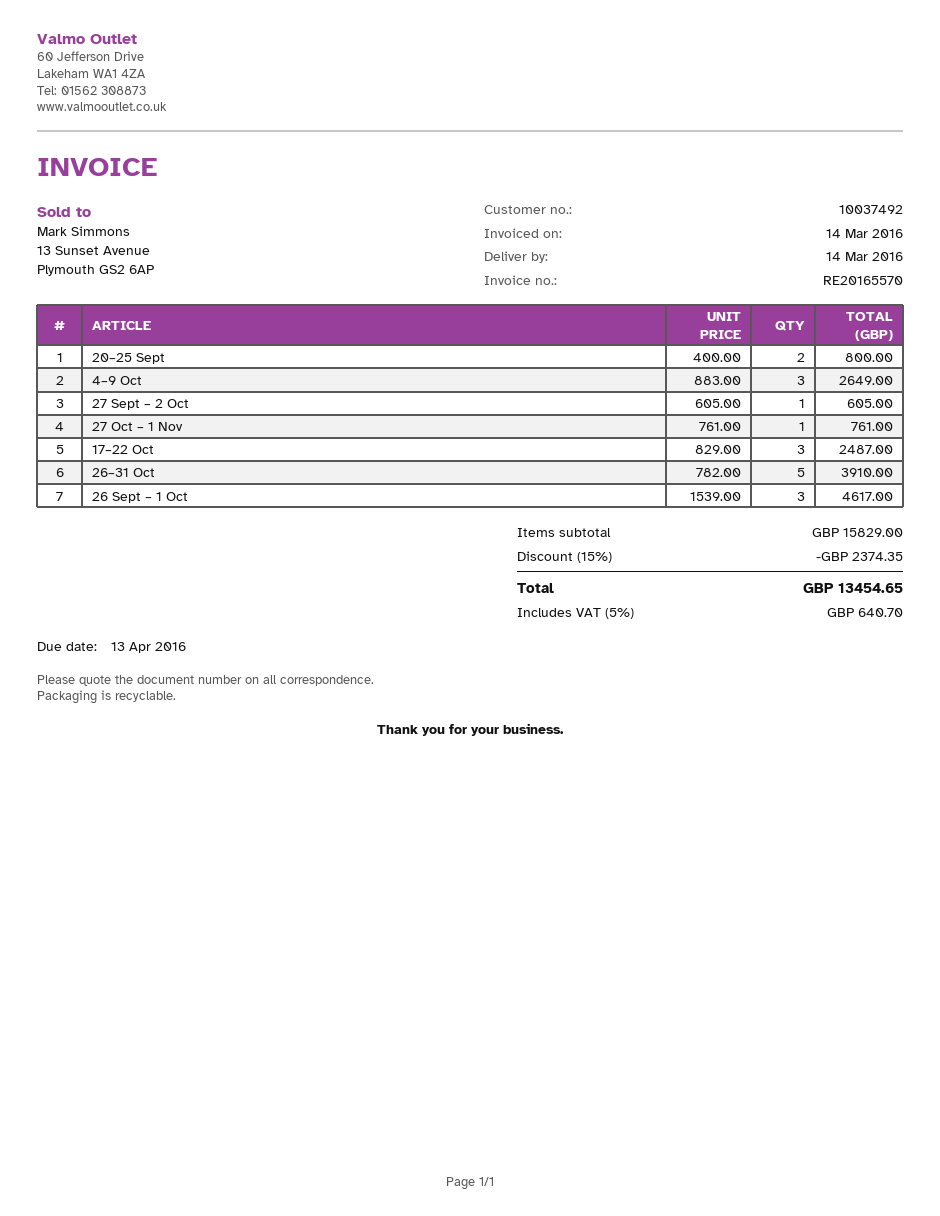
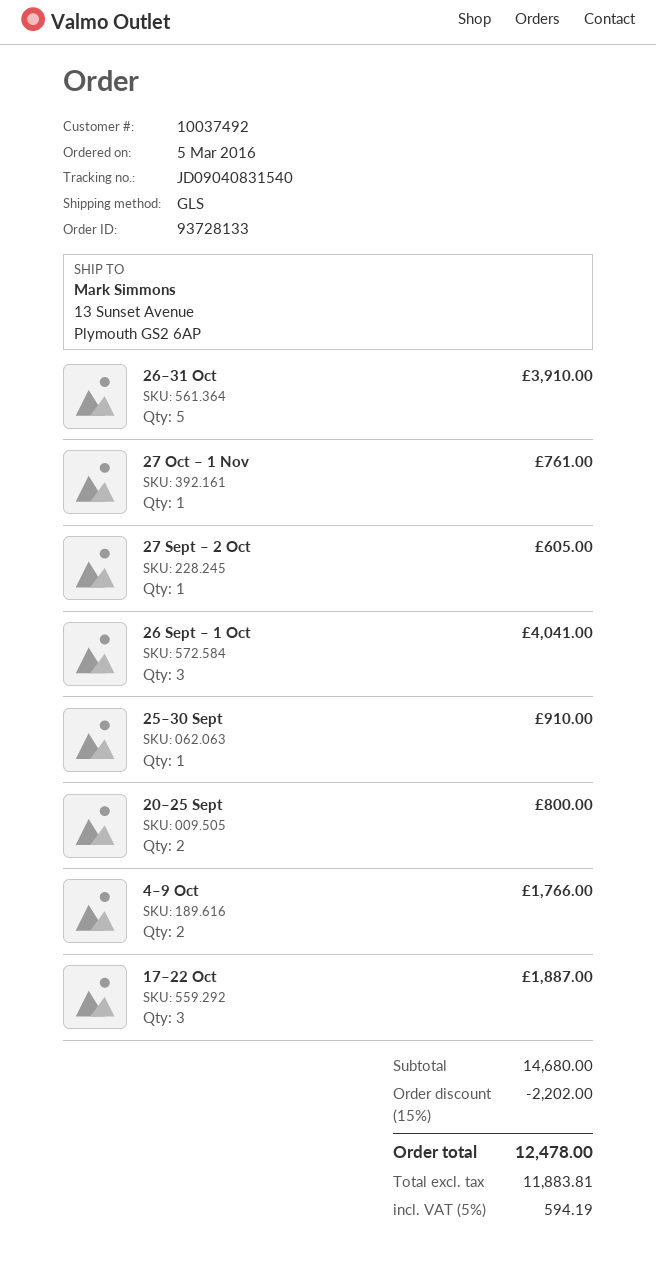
4–9 Oct: 3 for 2649.00 -> 2 for 1766.00
17–22 Oct: 3 for 2487.00 -> 3 for 1887.00
26 Sept – 1 Oct: 3 for 4617.00 -> 3 for 4041.00
25–30 Sept: none -> 1 for 910.00
subtotal: 15829.00 -> 14680.00
discount: 15% = 2374.35 -> 15% = 2202.00
tax: 5% = 640.70 -> 5% = 594.19
total: 13454.65 -> 12478.00

